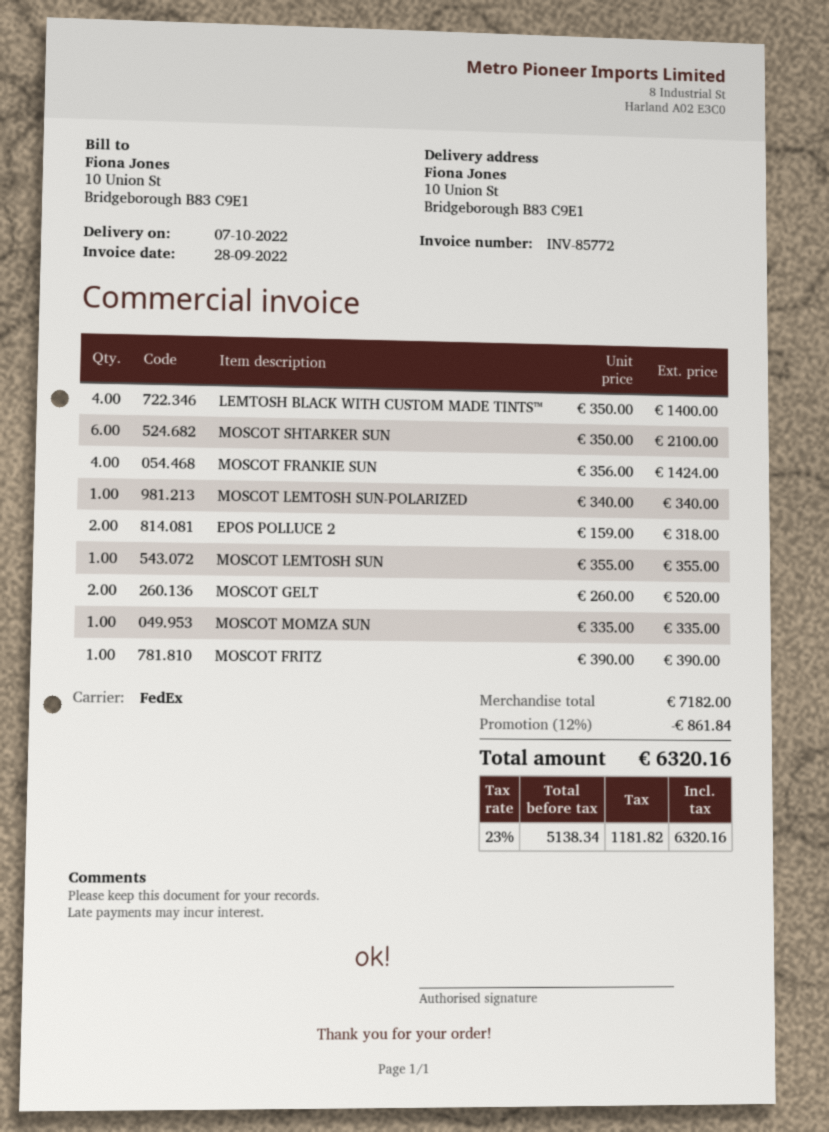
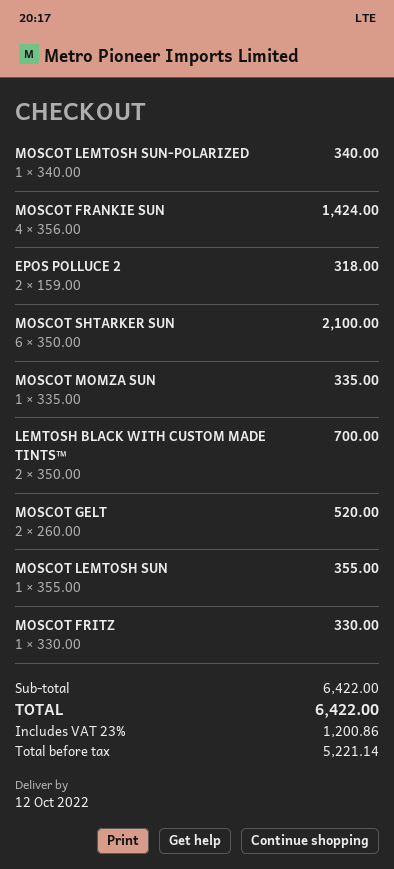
delivery date: 2022-10-07 -> 2022-10-12
LEMTOSH BLACK WITH CUSTOM MADE TINTS™: 4 x 350.00 = 1400.00 -> 2 x 350.00 = 700.00
MOSCOT FRITZ: 1 x 390.00 = 390.00 -> 1 x 330.00 = 330.00
subtotal: 7182.00 -> 6422.00
discount: 12% = 861.84 -> none
net: 5138.34 -> 5221.14
tax: 23% = 1181.82 -> 23% = 1200.86
total: 6320.16 -> 6422.00

